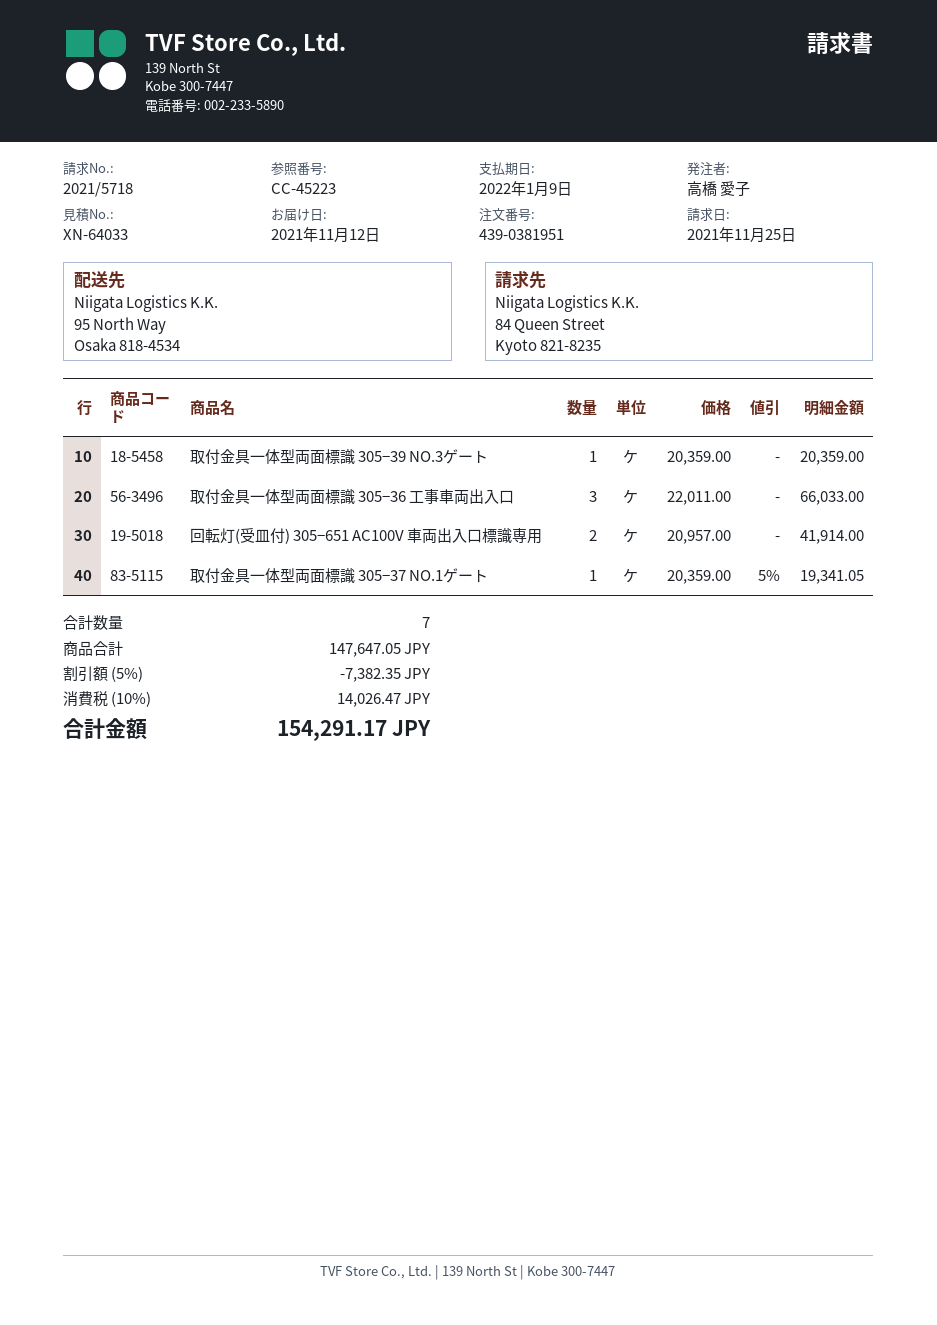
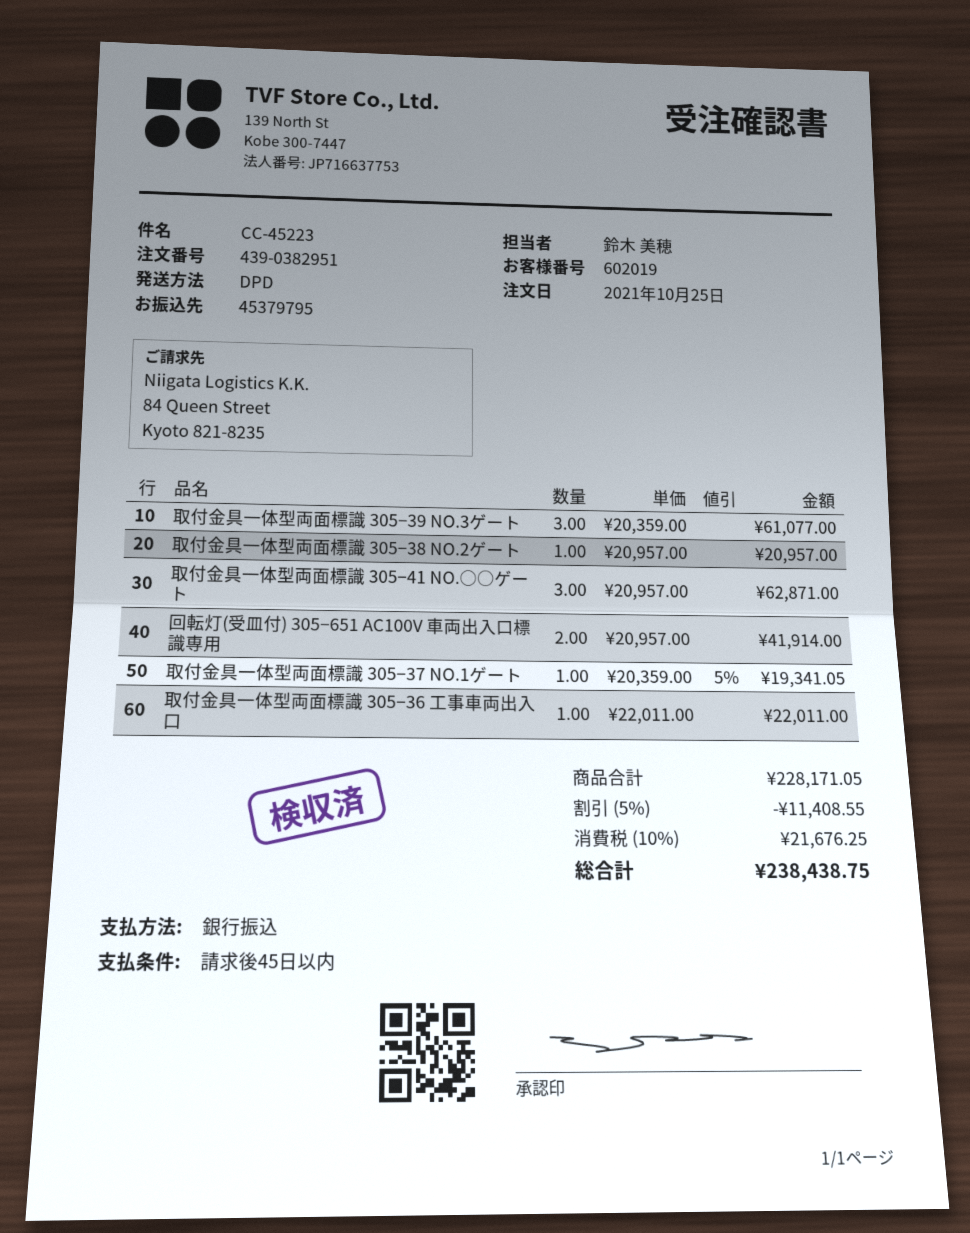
order number: 439-0381951 -> 439-0382951
取付金具一体型両面標識 305−39 NO.3ゲート: 1 x 20359.00 = 20359.00 -> 3 x 20359.00 = 61077.00
取付金具一体型両面標識 305−36 工事車両出入口: 3 x 22011.00 = 66033.00 -> 1 x 22011.00 = 22011.00
取付金具一体型両面標識 305−38 NO.2ゲート: none -> 1 x 20957.00 = 20957.00
取付金具一体型両面標識 305−41 NO.○○ゲート: none -> 3 x 20957.00 = 62871.00
subtotal: 147647.05 -> 228171.05
discount: 5% = 7382.35 -> 5% = 11408.55
tax: 10% = 14026.47 -> 10% = 21676.25
total: 154291.17 -> 238438.75

